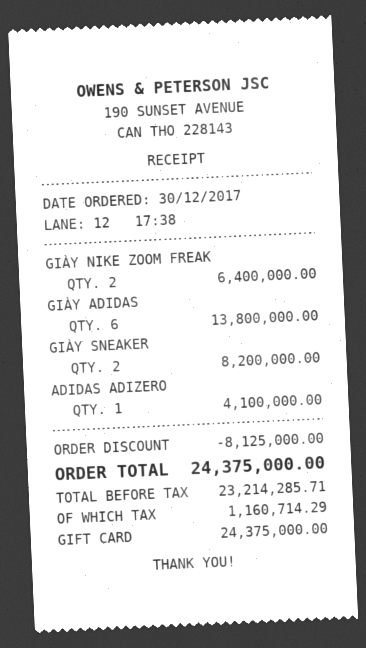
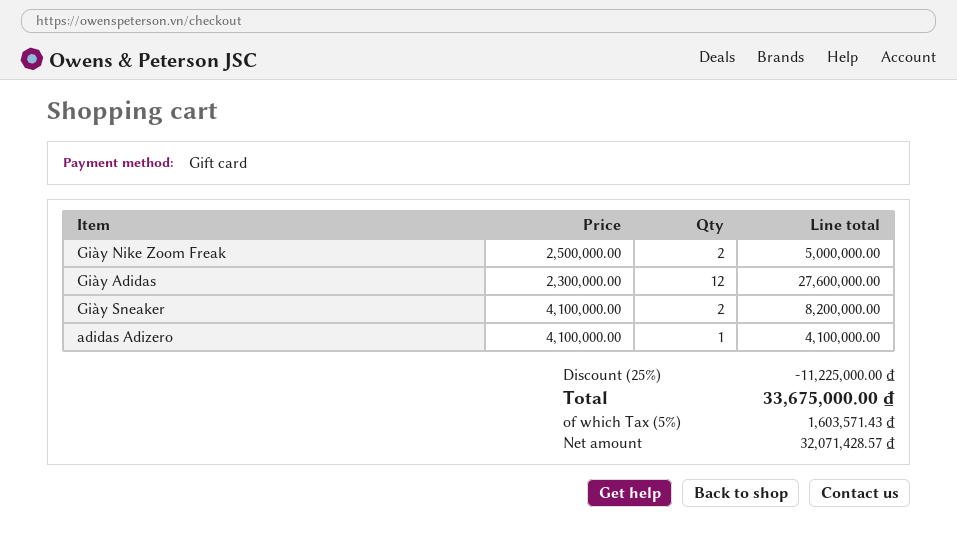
GIÀY NIKE ZOOM FREAK: 2 for 6400000.00 -> 2 for 5000000.00
GIÀY ADIDAS: 6 for 13800000.00 -> 12 for 27600000.00
discount: 8125000.00 -> 11225000.00
net: 23214285.71 -> 32071428.57
tax: 1160714.29 -> 1603571.43
total: 24375000.00 -> 33675000.00

